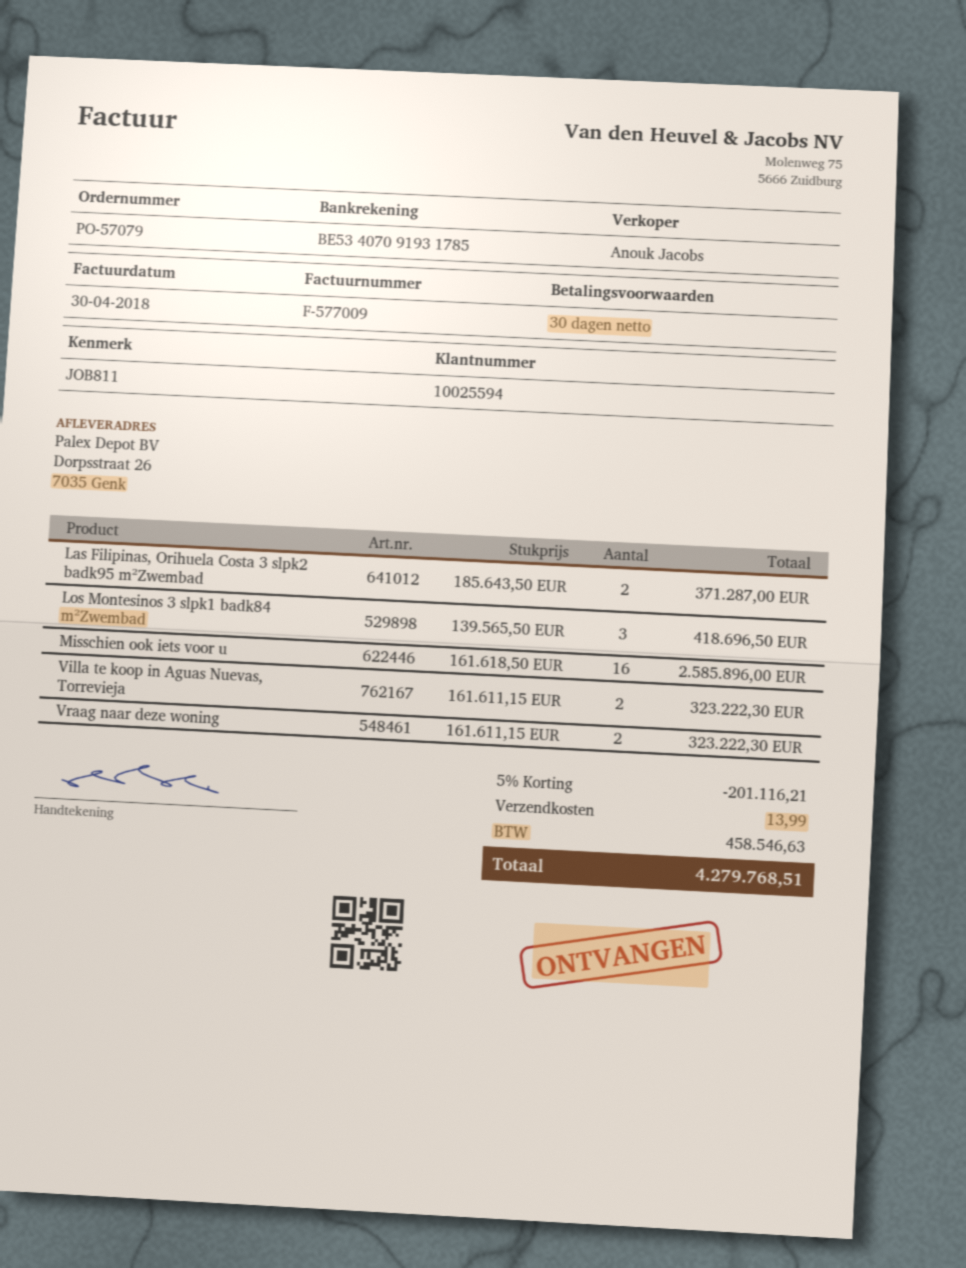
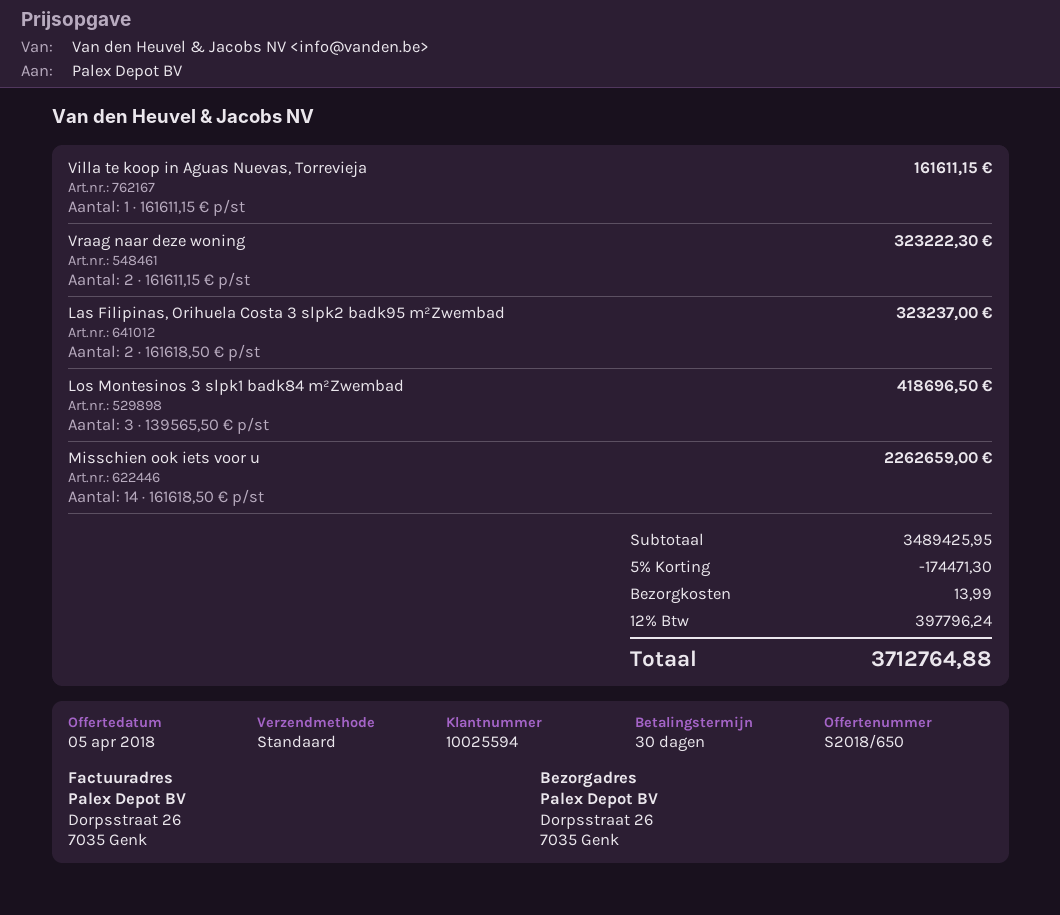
Las Filipinas, Orihuela Costa 3 slpk2 badk95 m²Zwembad: 2 x 185643.50 = 371287.00 -> 2 x 161618.50 = 323237.00
Misschien ook iets voor u: 16 x 161618.50 = 2585896.00 -> 14 x 161618.50 = 2262659.00
Villa te koop in Aguas Nuevas, Torrevieja: 2 x 161611.15 = 323222.30 -> 1 x 161611.15 = 161611.15
discount: 5% = 201116.21 -> 5% = 174471.30
tax: 458546.63 -> 397796.24
total: 4279768.51 -> 3712764.88

